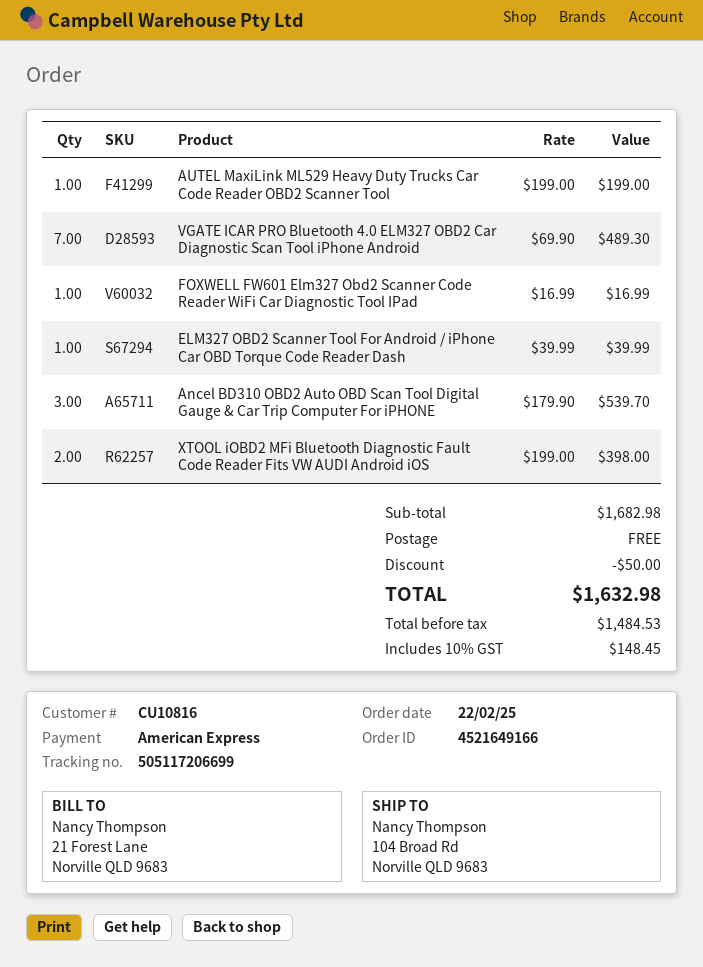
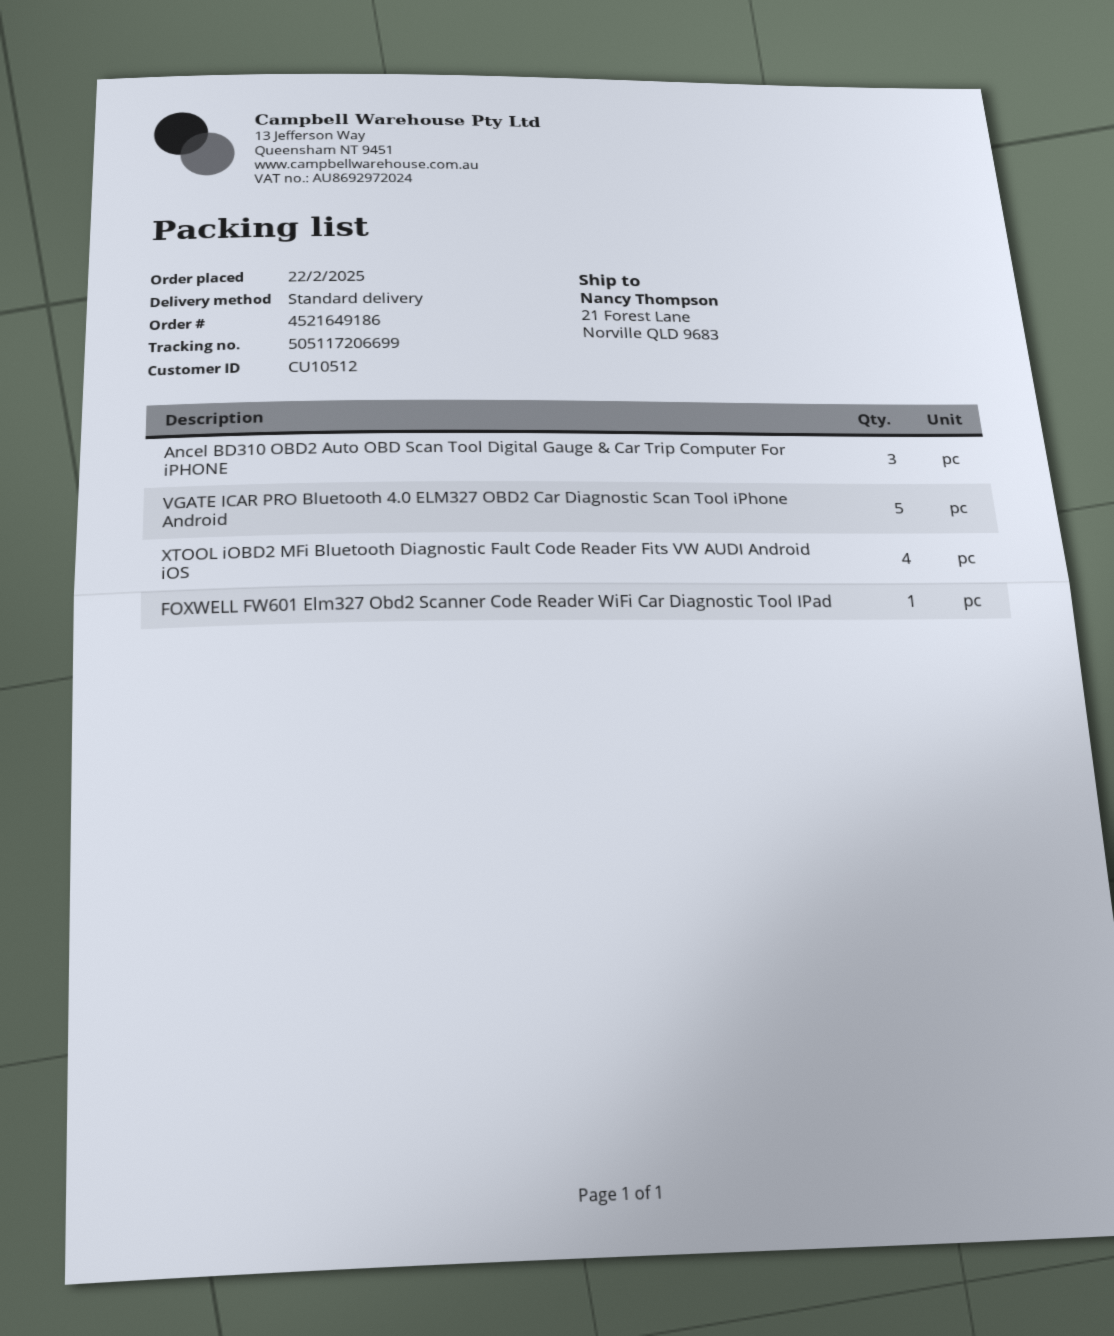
order number: 4521649166 -> 4521649186
customer number: CU10816 -> CU10512
ship to: 104 Broad Rd, Norville QLD 9683 -> 21 Forest Lane, Norville QLD 9683
AUTEL MaxiLink ML529 Heavy Duty Trucks Car Code Reader OBD2 Scanner Tool: 1 -> none
VGATE ICAR PRO Bluetooth 4.0 ELM327 OBD2 Car Diagnostic Scan Tool iPhone Android: 7 -> 5
ELM327 OBD2 Scanner Tool For Android / iPhone Car OBD Torque Code Reader Dash: 1 -> none
XTOOL iOBD2 MFi Bluetooth Diagnostic Fault Code Reader Fits VW AUDI Android iOS: 2 -> 4

